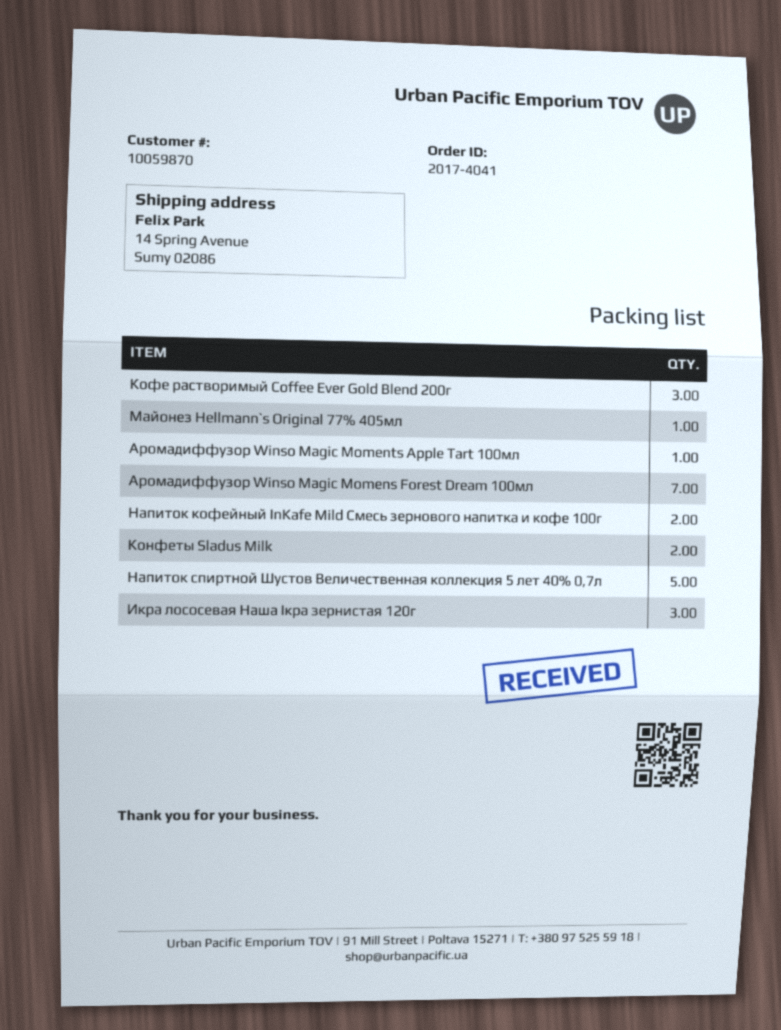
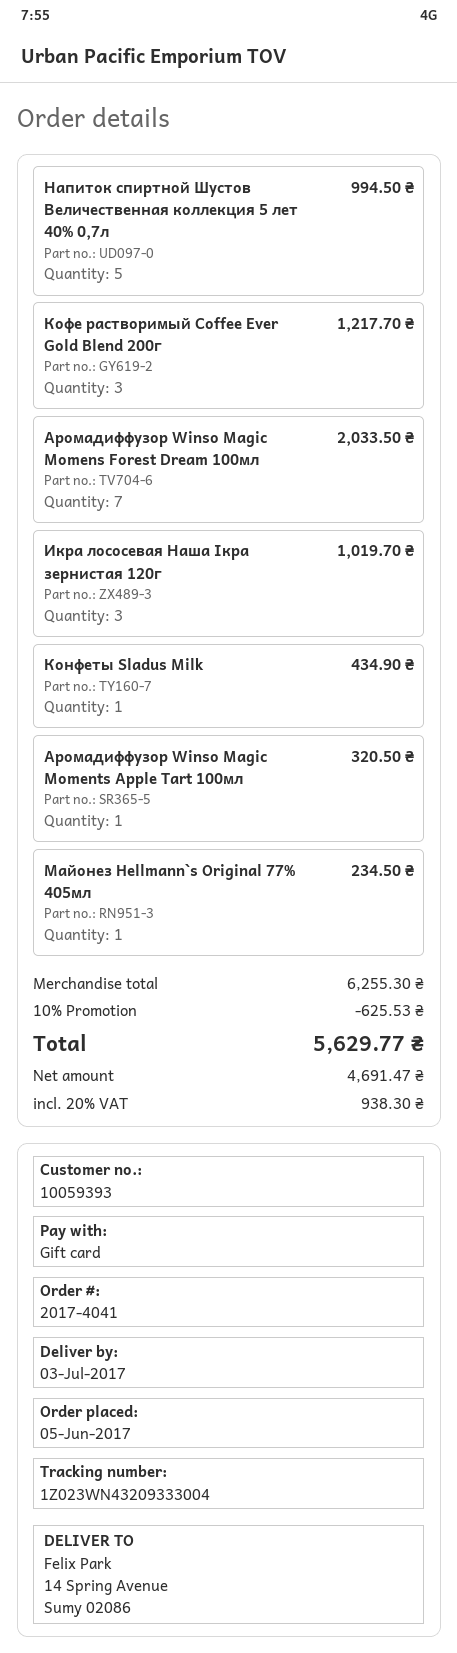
customer number: 10059870 -> 10059393
Напиток кофейный InKafe Mild Смесь зернового напитка и кофе 100г: 2 -> none
Конфеты Sladus Milk: 2 -> 1

